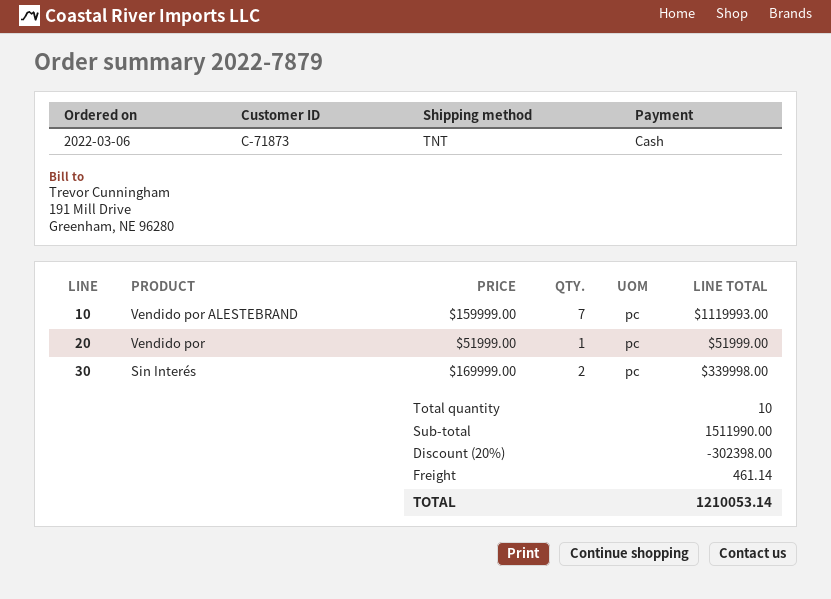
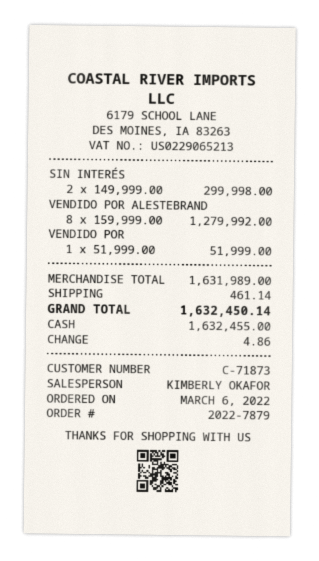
Vendido por ALESTEBRAND: 7 x 159999.00 = 1119993.00 -> 8 x 159999.00 = 1279992.00
Sin Interés: 2 x 169999.00 = 339998.00 -> 2 x 149999.00 = 299998.00
subtotal: 1511990.00 -> 1631989.00
discount: 20% = 302398.00 -> none
total: 1210053.14 -> 1632450.14

